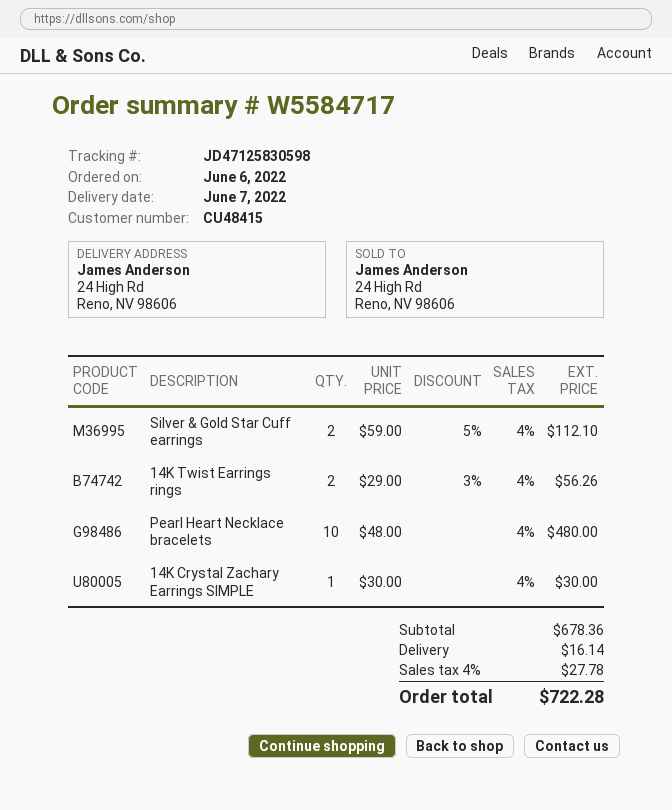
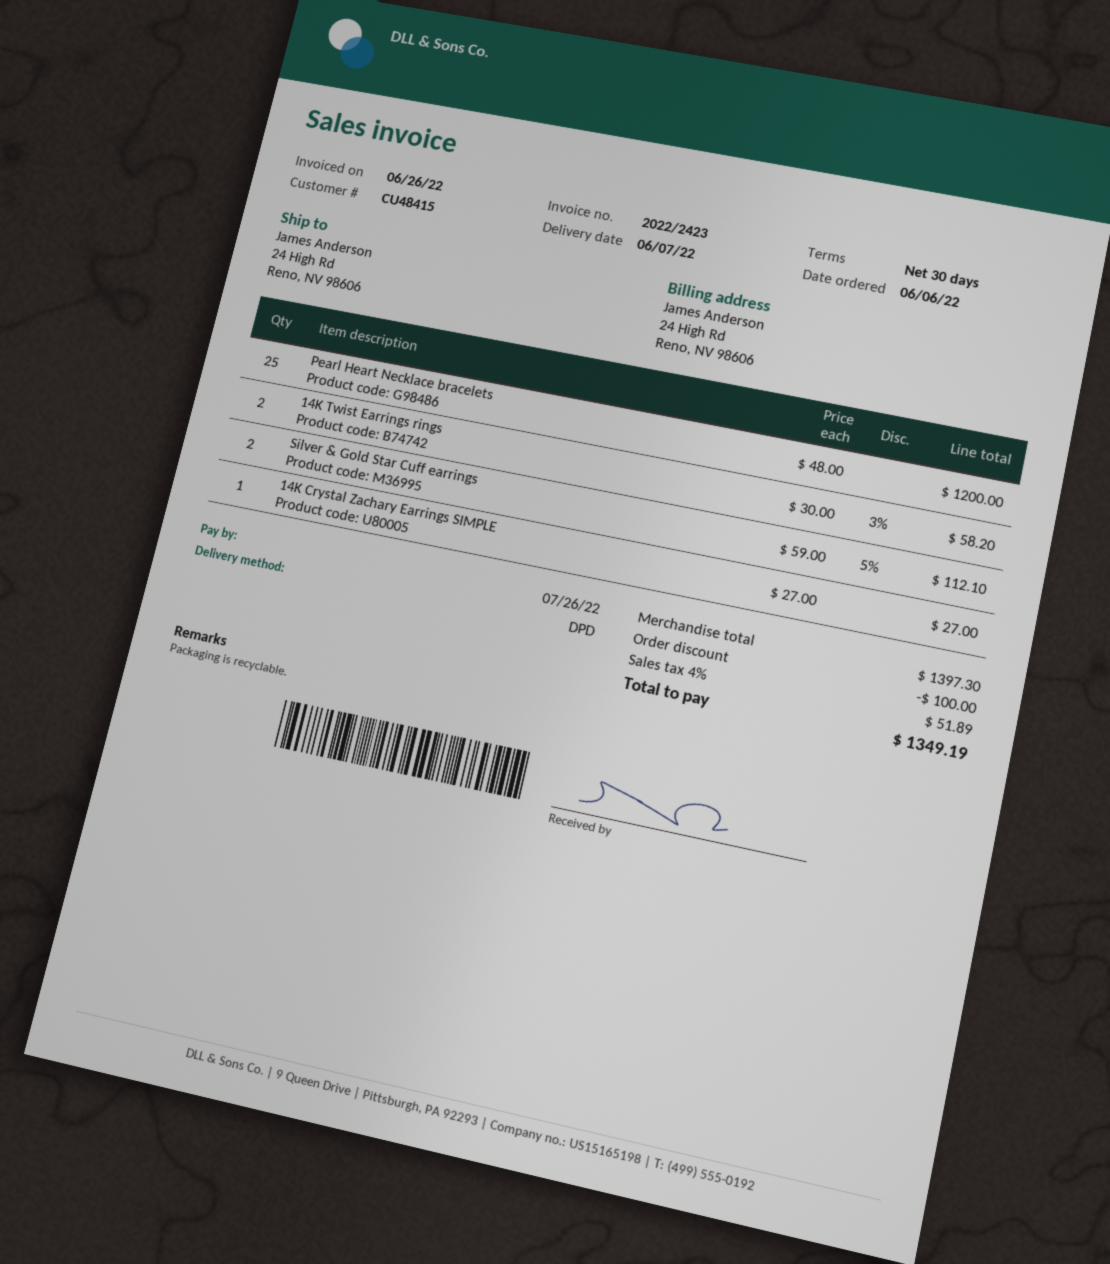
14K Twist Earrings rings: 2 x 29.00 - 3% = 56.26 -> 2 x 30.00 - 3% = 58.20
Pearl Heart Necklace bracelets: 10 x 48.00 = 480.00 -> 25 x 48.00 = 1200.00
14K Crystal Zachary Earrings SIMPLE: 1 x 30.00 = 30.00 -> 1 x 27.00 = 27.00
subtotal: 678.36 -> 1397.30
discount: none -> 100.00
shipping: 16.14 -> none
tax: 4% = 27.78 -> 4% = 51.89
total: 722.28 -> 1349.19

